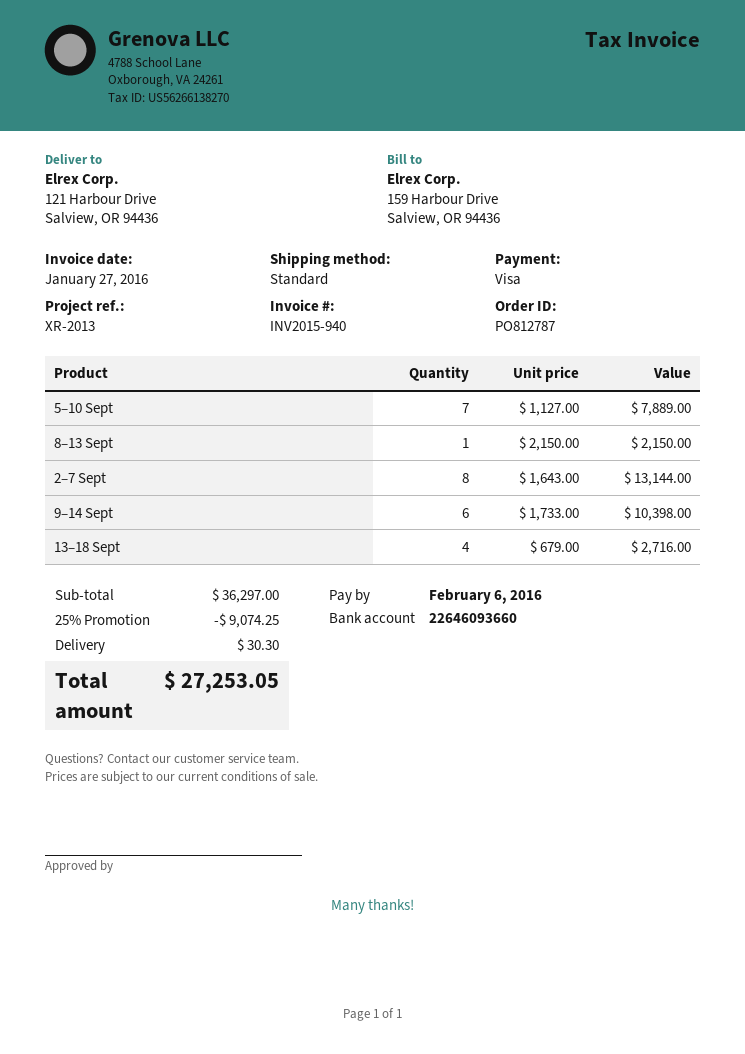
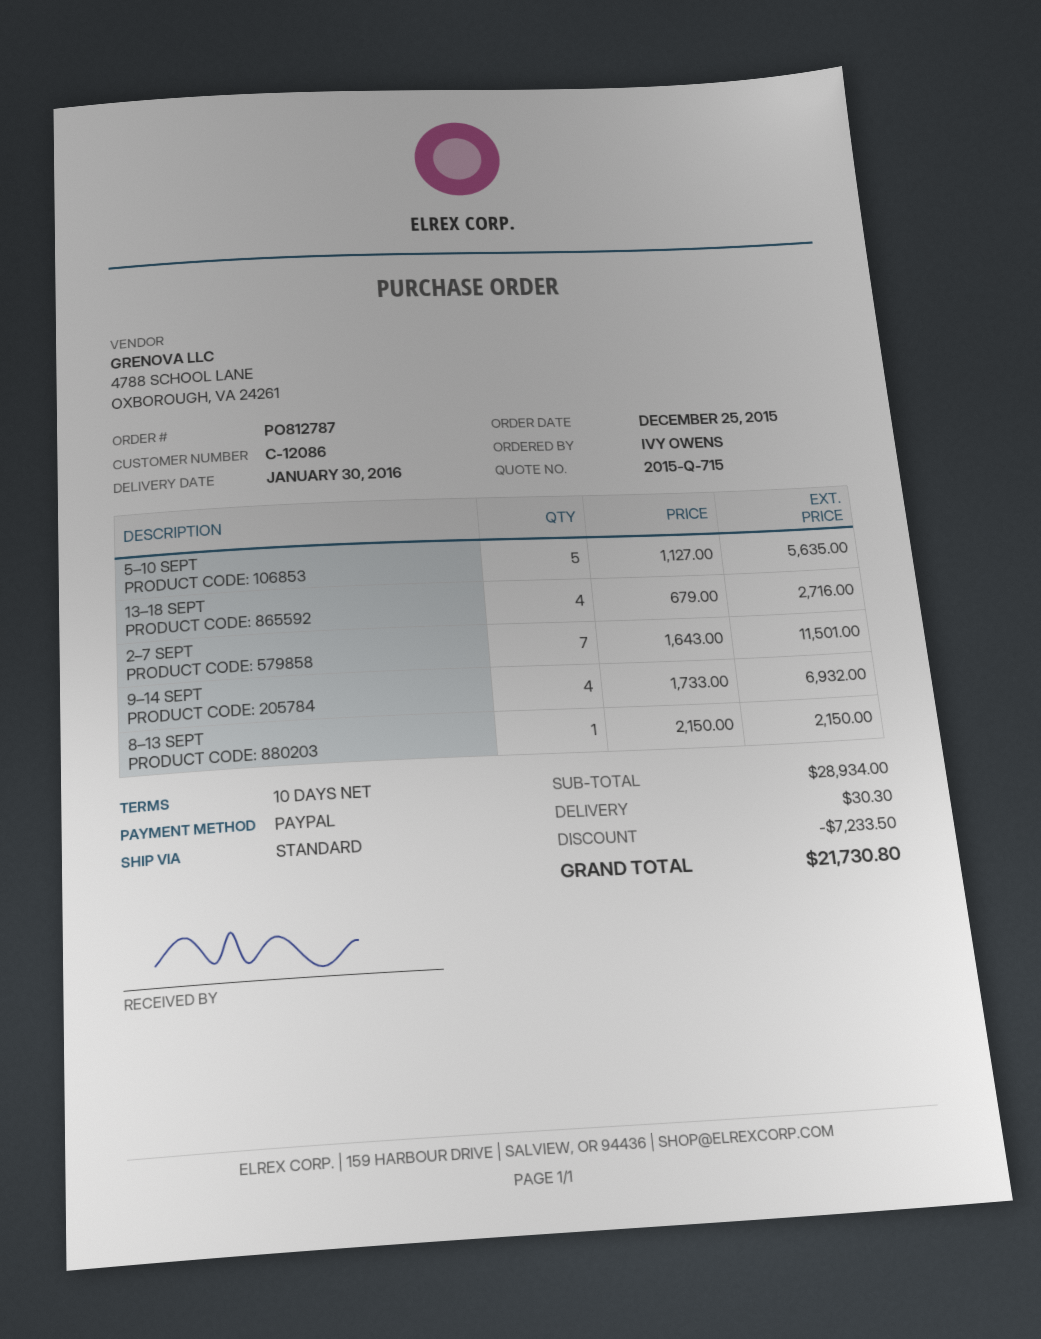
payment method: Visa -> PayPal
5–10 Sept: 7 x 1127.00 = 7889.00 -> 5 x 1127.00 = 5635.00
2–7 Sept: 8 x 1643.00 = 13144.00 -> 7 x 1643.00 = 11501.00
9–14 Sept: 6 x 1733.00 = 10398.00 -> 4 x 1733.00 = 6932.00
subtotal: 36297.00 -> 28934.00
discount: 9074.25 -> 7233.50
total: 27253.05 -> 21730.80

